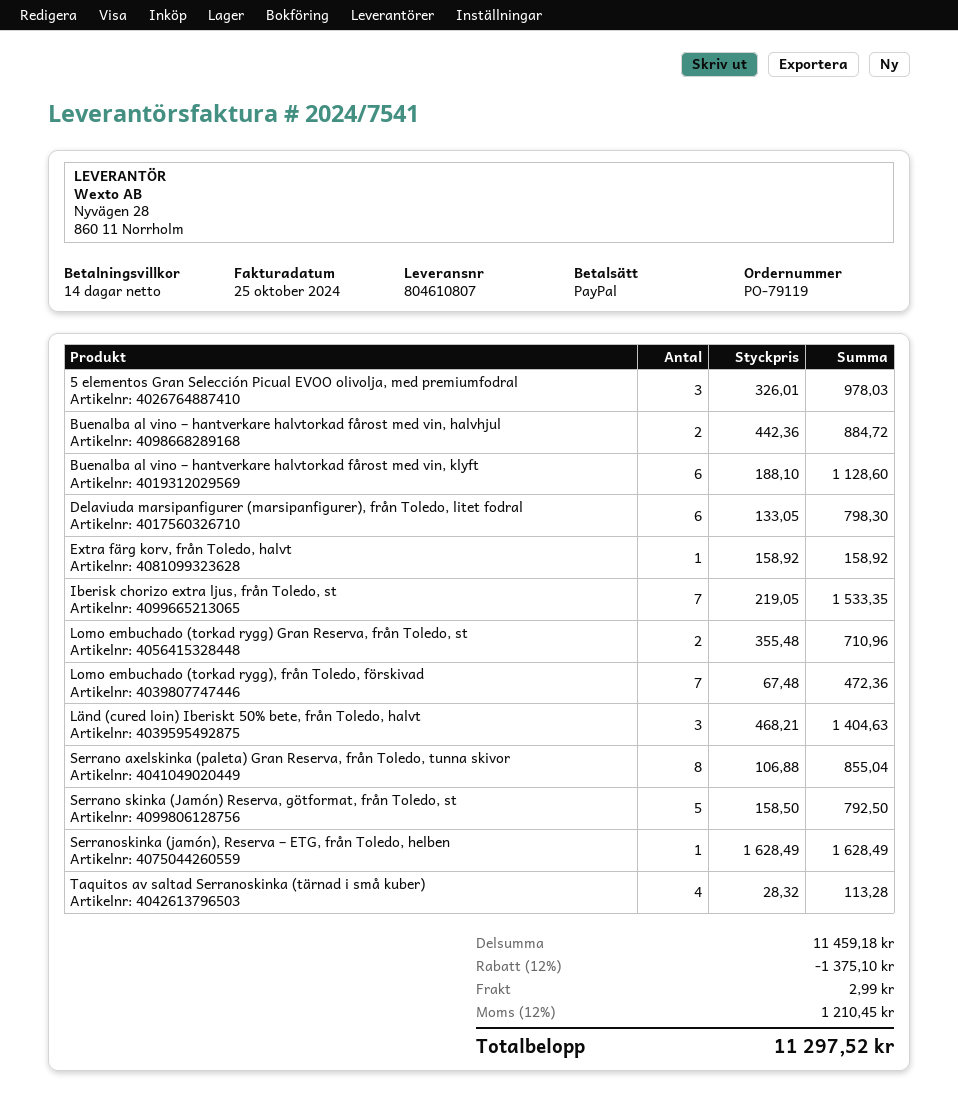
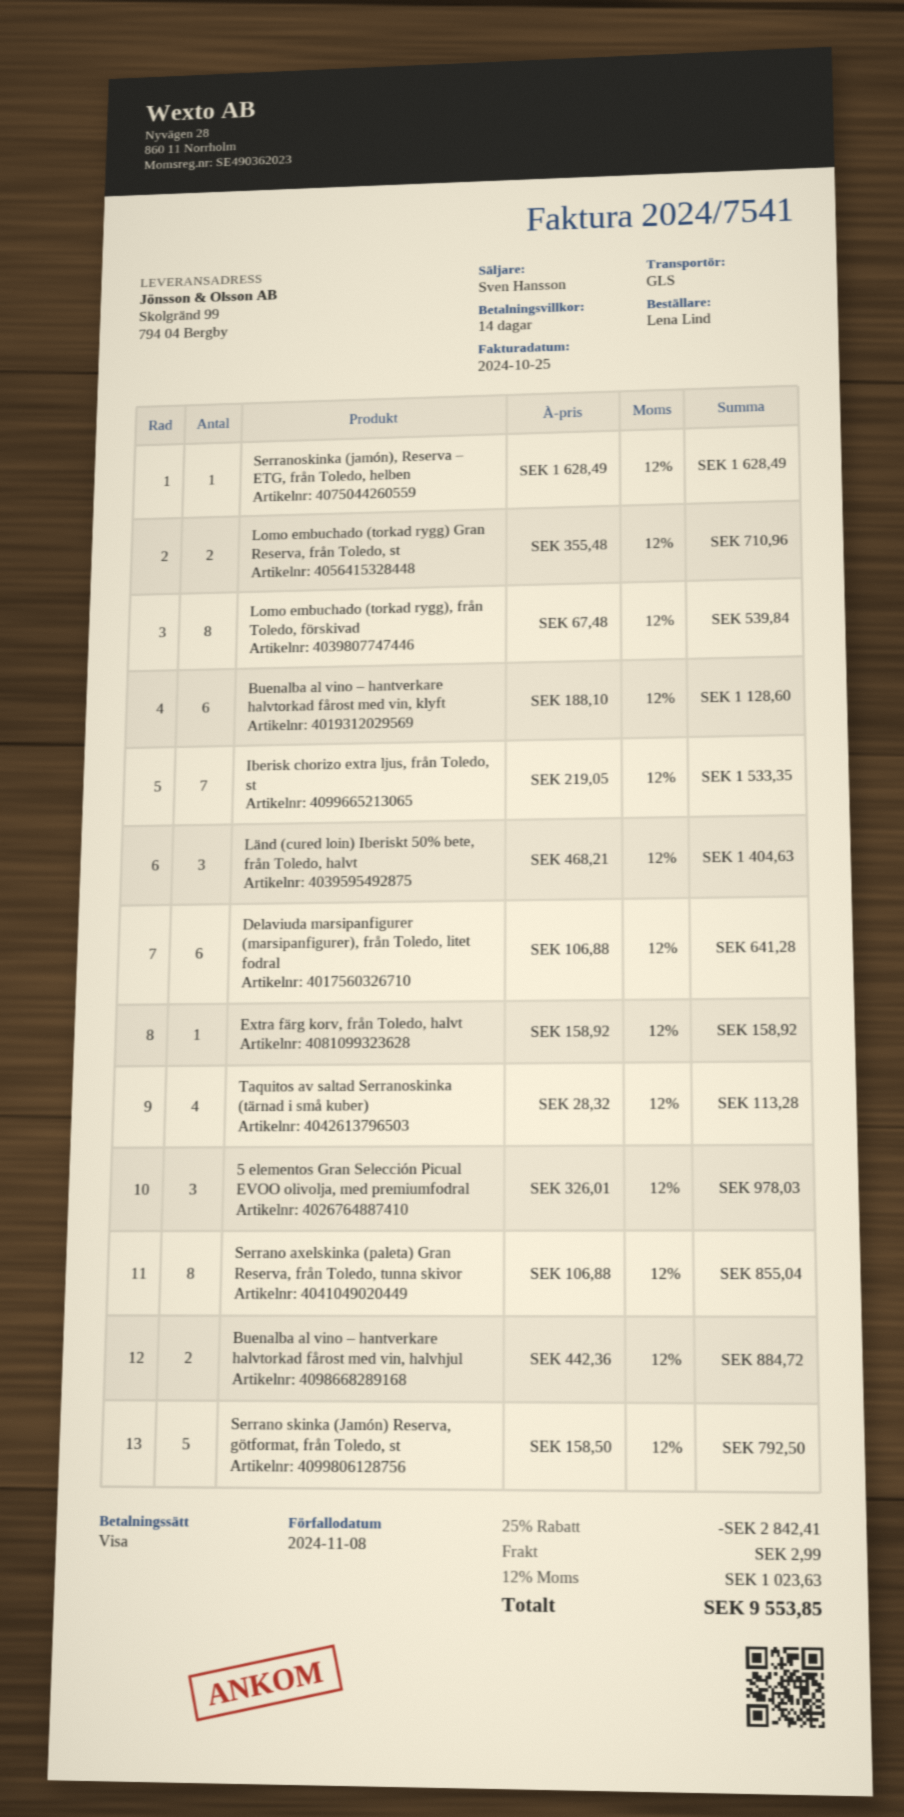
payment method: PayPal -> Visa
Delaviuda marsipanfigurer (marsipanfigurer), från Toledo, litet fodral: 6 x 133.05 = 798.30 -> 6 x 106.88 = 641.28
Lomo embuchado (torkad rygg), från Toledo, förskivad: 7 x 67.48 = 472.36 -> 8 x 67.48 = 539.84
discount: 12% = 1375.10 -> 25% = 2842.41
tax: 12% = 1210.45 -> 12% = 1023.63
total: 11297.52 -> 9553.85

